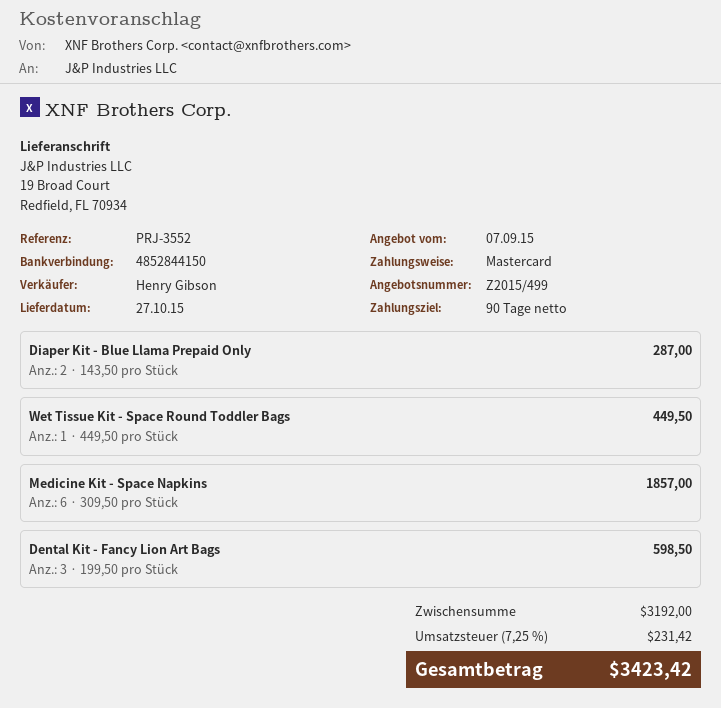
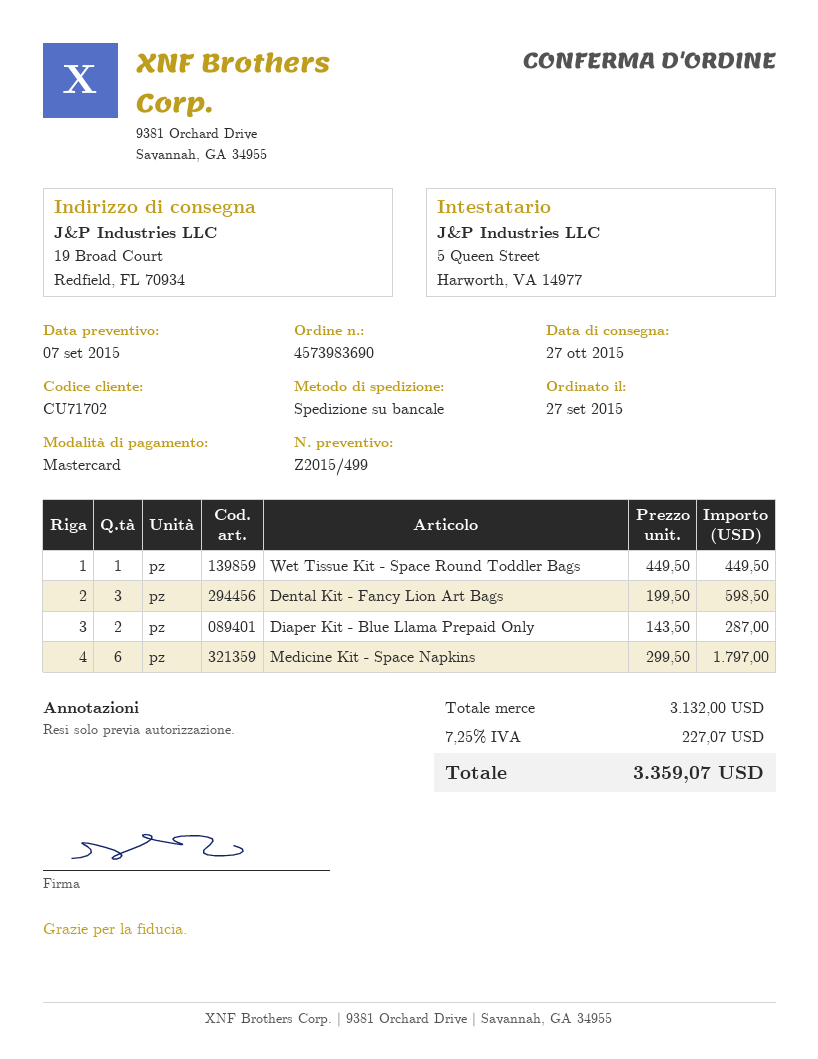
Medicine Kit - Space Napkins: 6 x 309.50 = 1857.00 -> 6 x 299.50 = 1797.00
subtotal: 3192.00 -> 3132.00
tax: 7.25% = 231.42 -> 7.25% = 227.07
total: 3423.42 -> 3359.07

